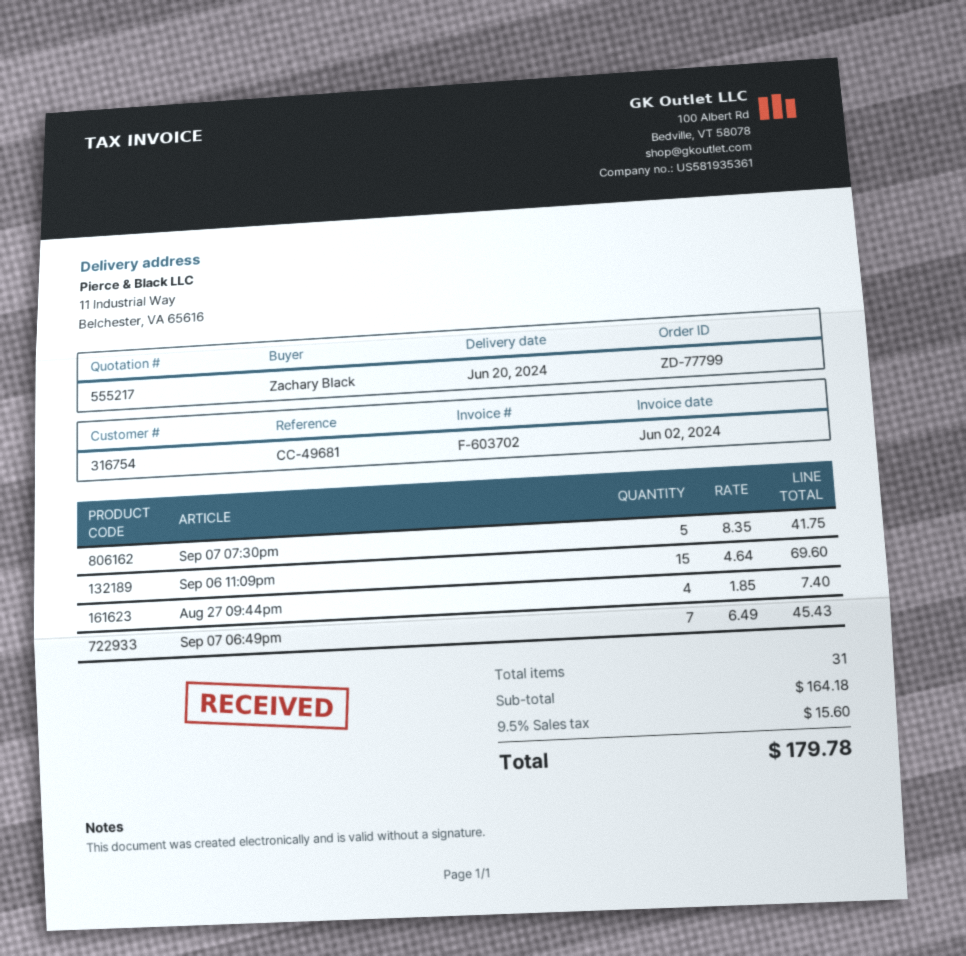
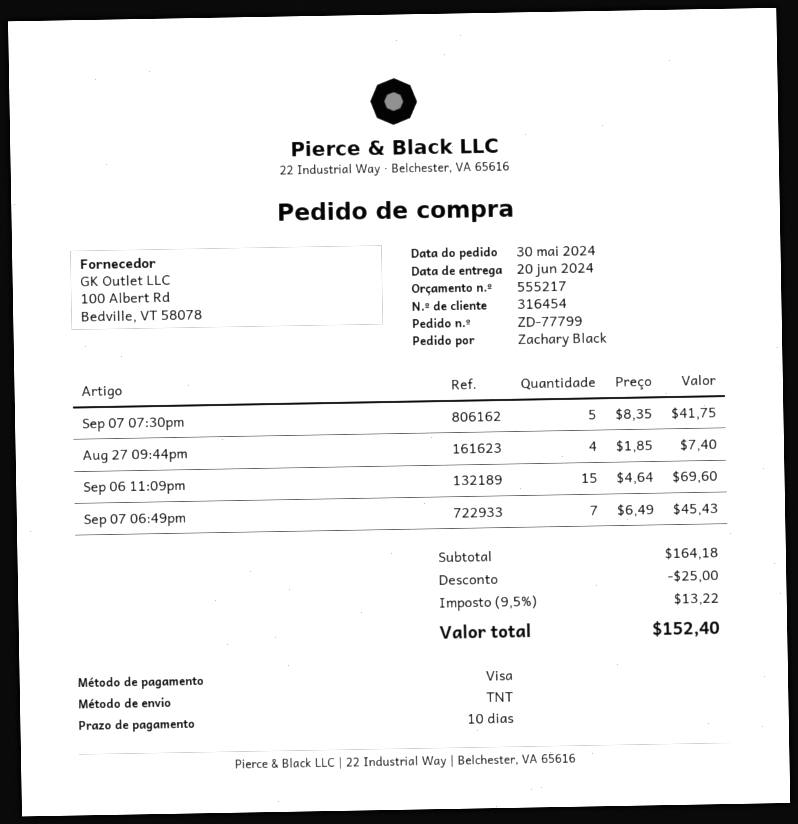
customer number: 316754 -> 316454
discount: none -> 25.00
tax: 9.5% = 15.60 -> 9.5% = 13.22
total: 179.78 -> 152.40

